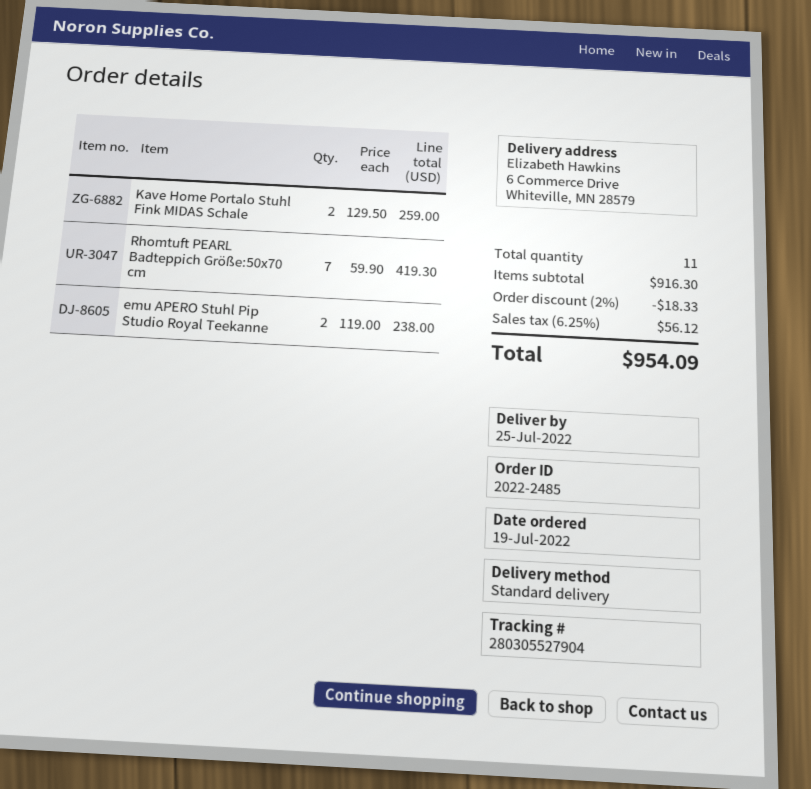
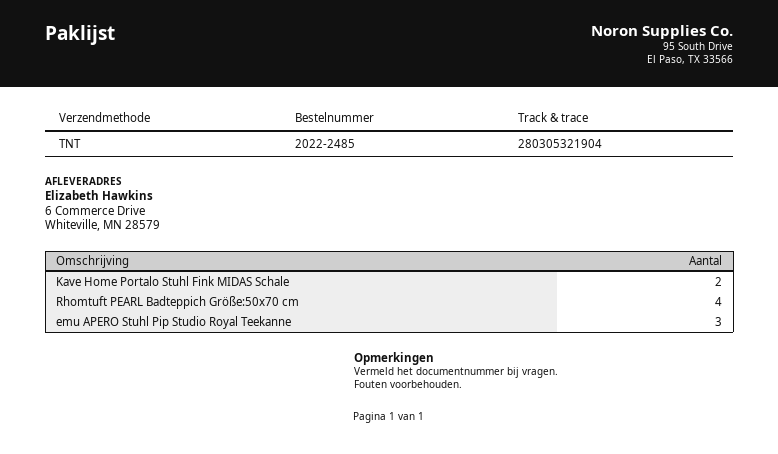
shipping method: standard -> TNT
tracking number: 280305527904 -> 280305321904
Rhomtuft PEARL Badteppich Größe:50x70 cm: 7 -> 4
emu APERO Stuhl Pip Studio Royal Teekanne: 2 -> 3

